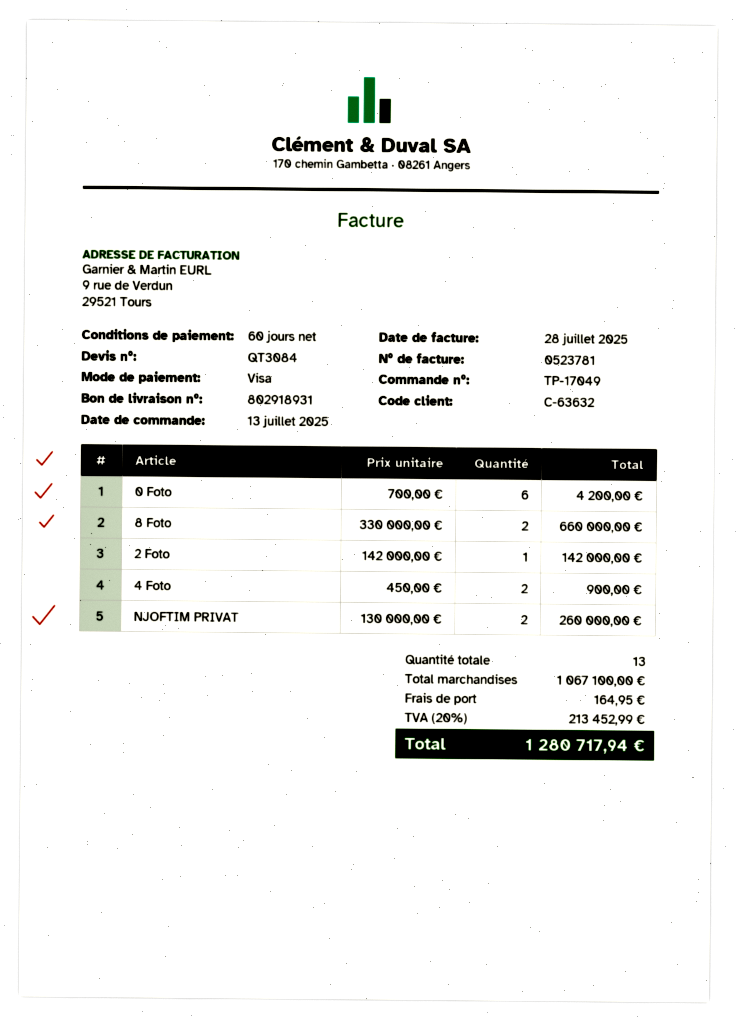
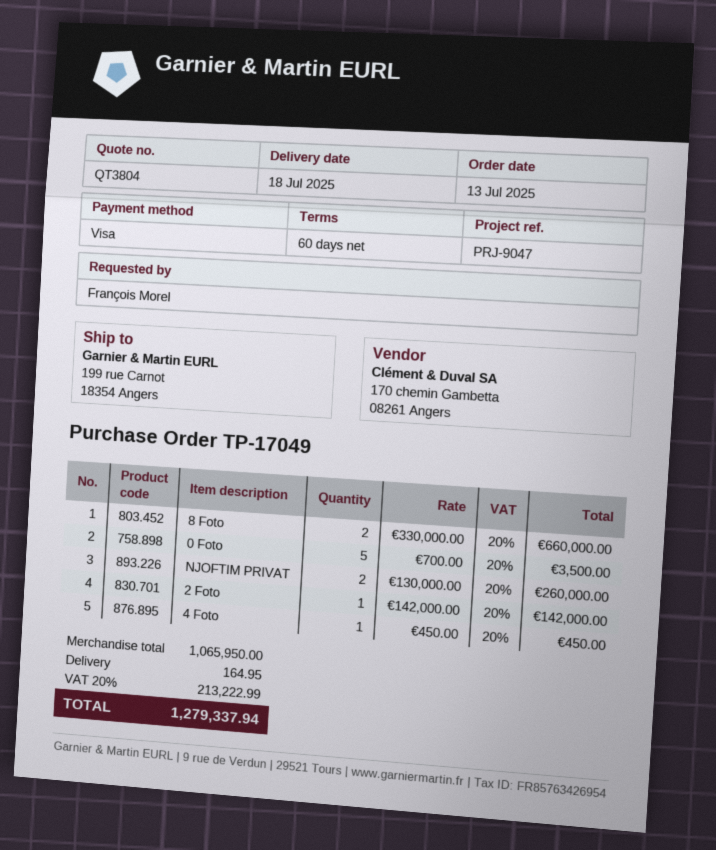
quote number: QT3084 -> QT3804
0 Foto: 6 x 700.00 = 4200.00 -> 5 x 700.00 = 3500.00
4 Foto: 2 x 450.00 = 900.00 -> 1 x 450.00 = 450.00
subtotal: 1067100.00 -> 1065950.00
tax: 20% = 213452.99 -> 20% = 213222.99
total: 1280717.94 -> 1279337.94

